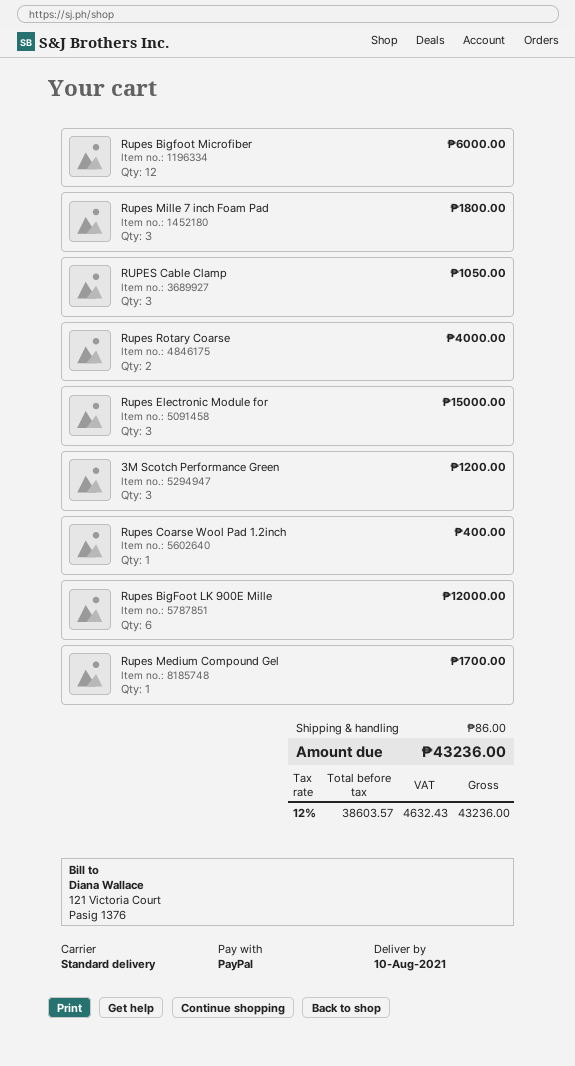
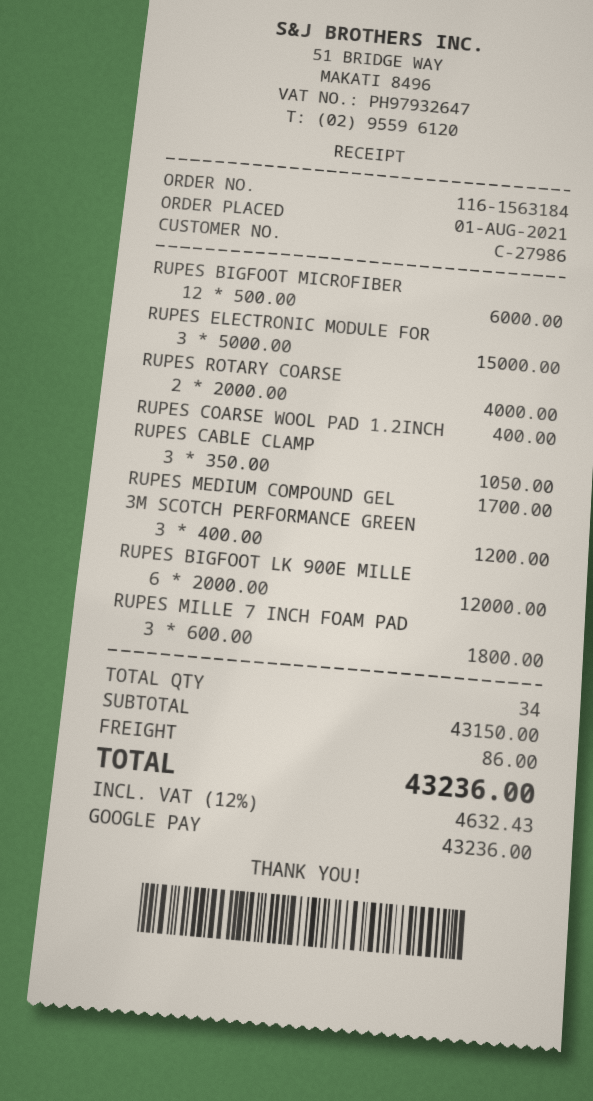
payment method: PayPal -> Google Pay

